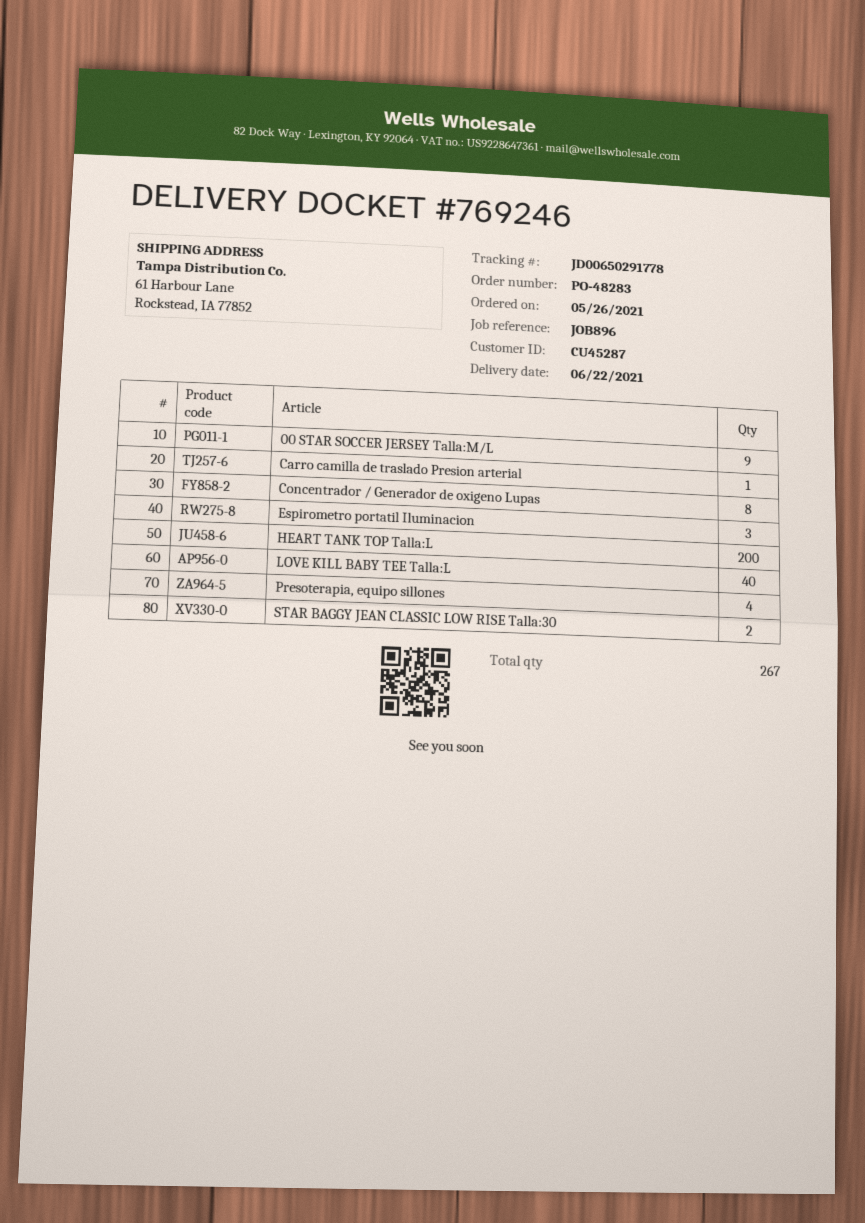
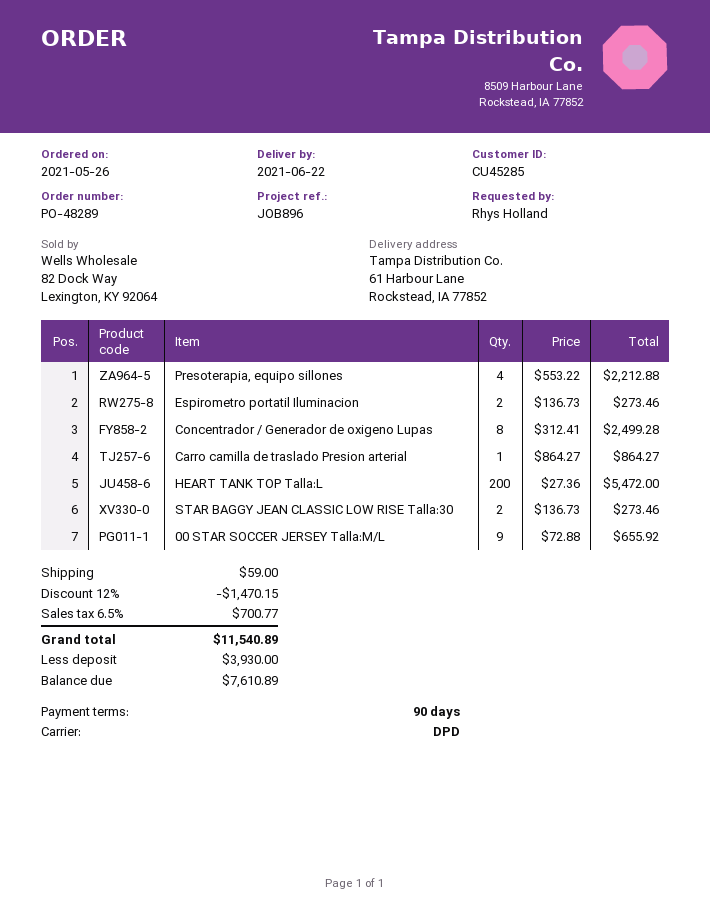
order number: PO-48283 -> PO-48289
customer number: CU45287 -> CU45285
Espirometro portatil Iluminacion: 3 -> 2
LOVE KILL BABY TEE Talla:L: 40 -> none

